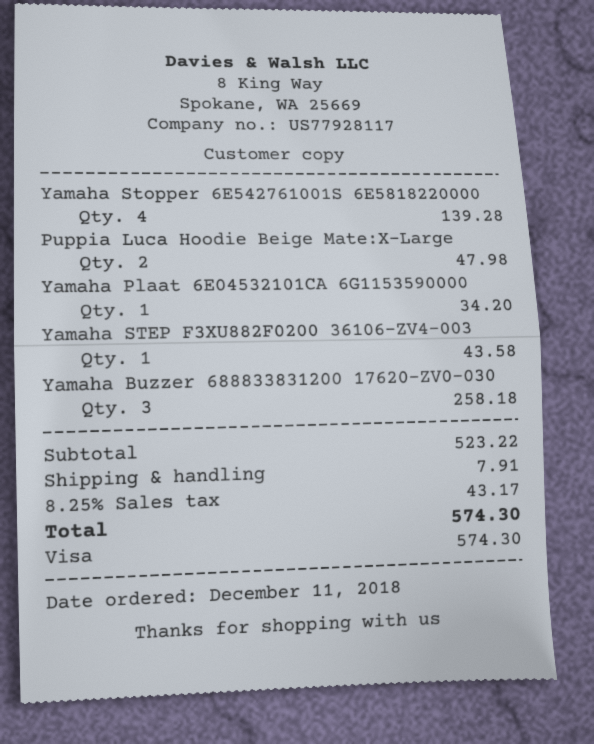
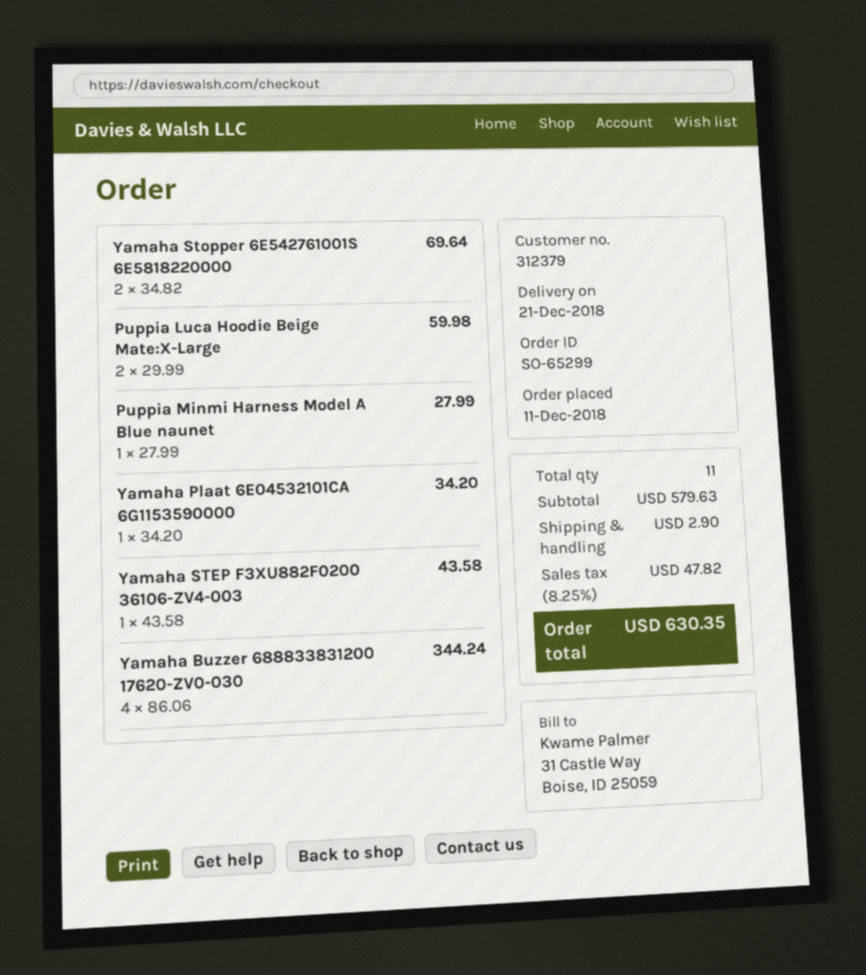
Yamaha Stopper 6E542761001S 6E5818220000: 4 for 139.28 -> 2 for 69.64
Puppia Luca Hoodie Beige Mate:X-Large: 2 for 47.98 -> 2 for 59.98
Yamaha Buzzer 688833831200 17620-ZV0-030: 3 for 258.18 -> 4 for 344.24
Puppia Minmi Harness Model A Blue naunet: none -> 1 for 27.99
subtotal: 523.22 -> 579.63
shipping: 7.91 -> 2.90
tax: 8.25% = 43.17 -> 8.25% = 47.82
total: 574.30 -> 630.35

